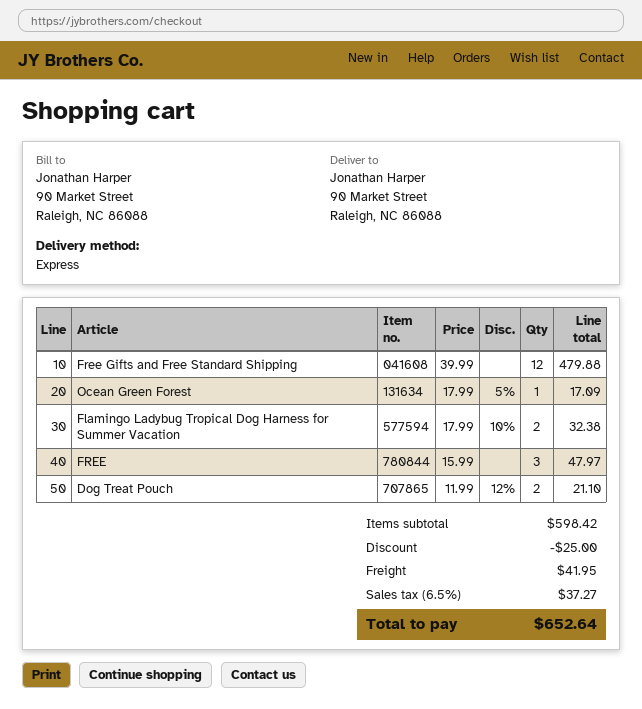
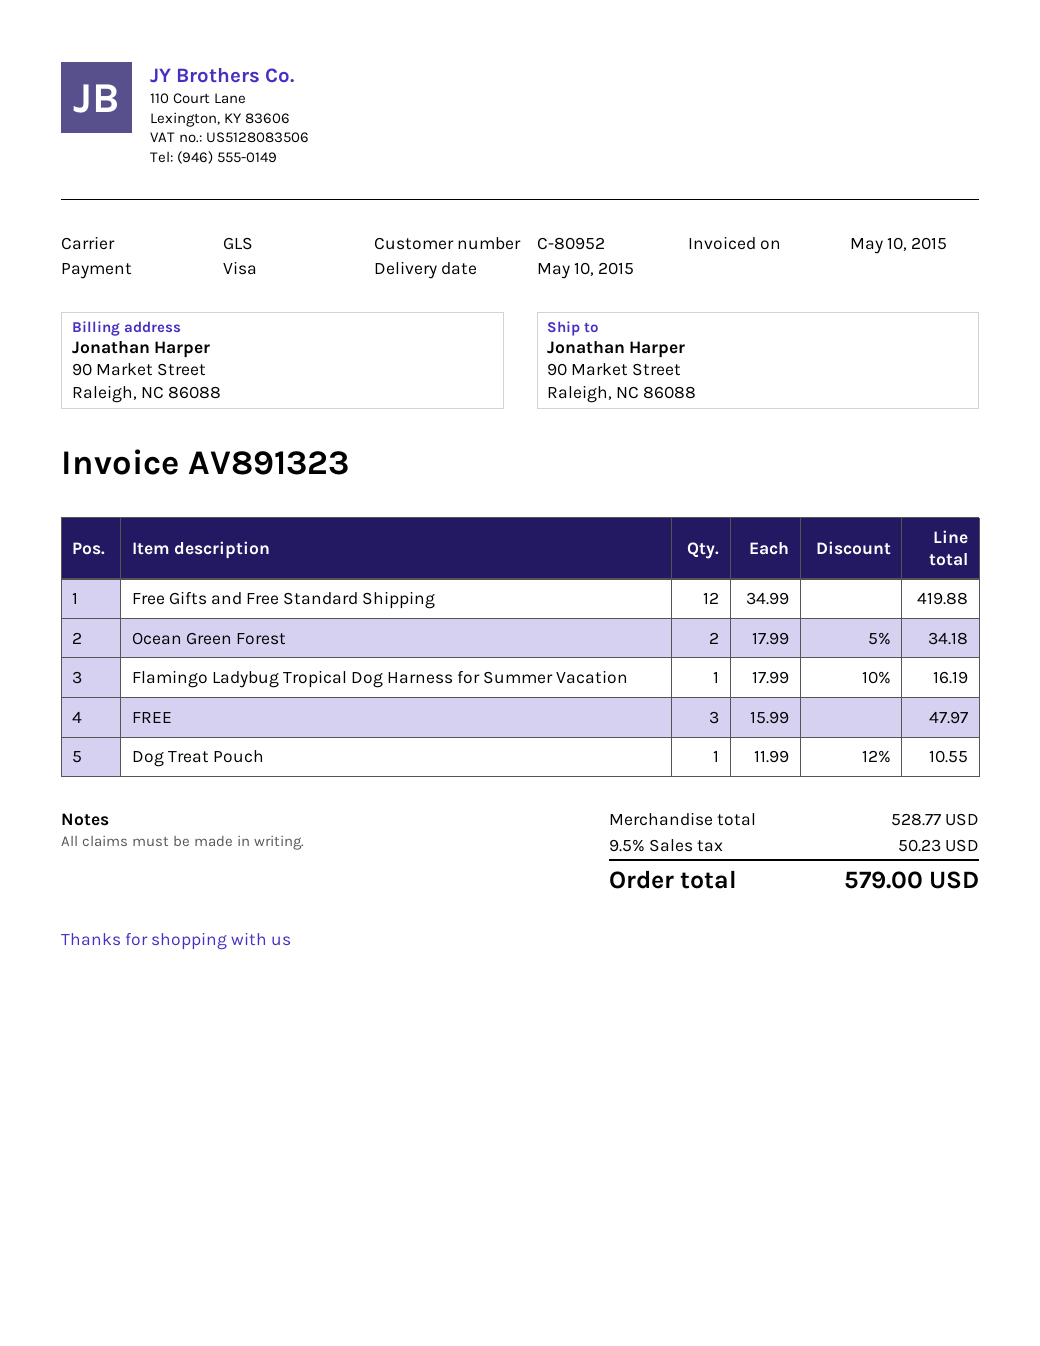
shipping method: express -> GLS
Free Gifts and Free Standard Shipping: 12 x 39.99 = 479.88 -> 12 x 34.99 = 419.88
Ocean Green Forest: 1 x 17.99 - 5% = 17.09 -> 2 x 17.99 - 5% = 34.18
Flamingo Ladybug Tropical Dog Harness for Summer Vacation: 2 x 17.99 - 10% = 32.38 -> 1 x 17.99 - 10% = 16.19
Dog Treat Pouch: 2 x 11.99 - 12% = 21.10 -> 1 x 11.99 - 12% = 10.55
subtotal: 598.42 -> 528.77
discount: 25.00 -> none
shipping: 41.95 -> none
tax: 6.5% = 37.27 -> 9.5% = 50.23
total: 652.64 -> 579.00

